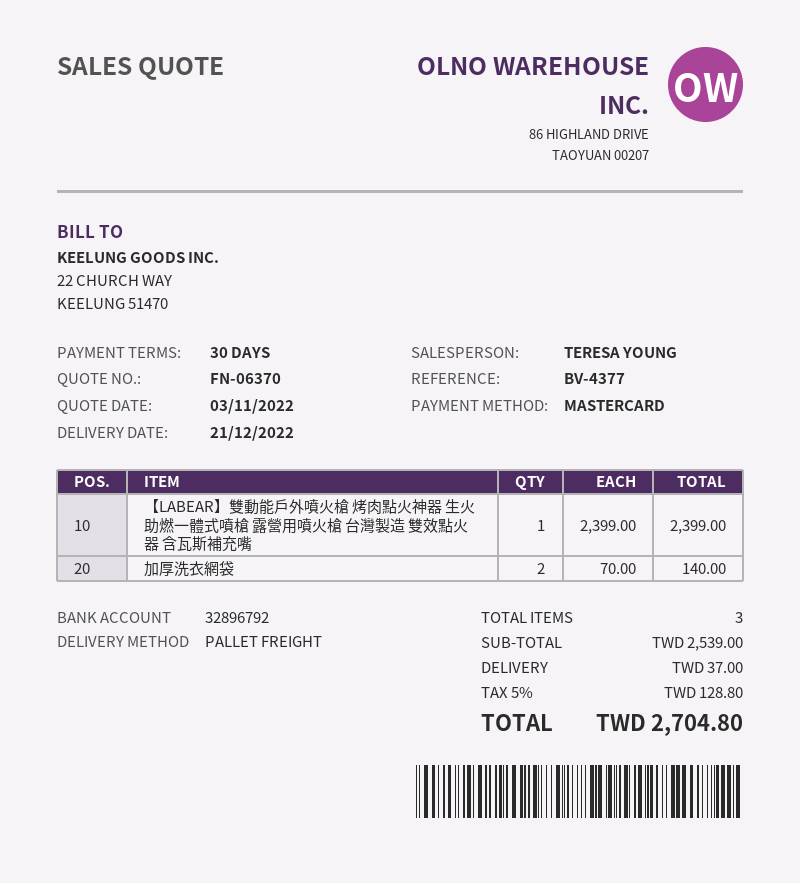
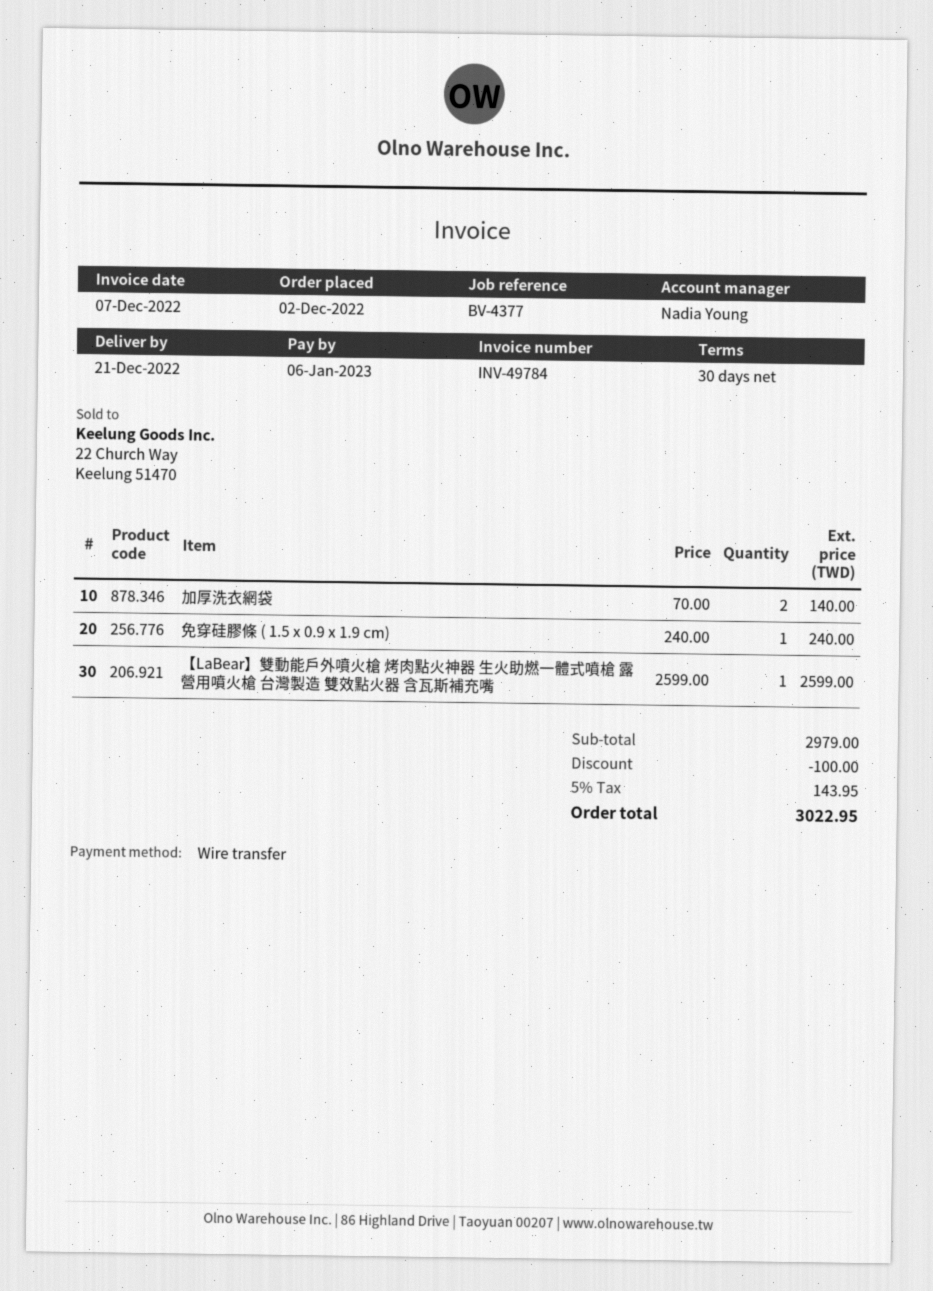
sales rep: TERESA YOUNG -> Nadia Young
payment method: Mastercard -> bank transfer
【LABEAR】雙動能戶外噴火槍 烤肉點火神器 生火助燃一體式噴槍 露營用噴火槍 台灣製造 雙效點火器 含瓦斯補充嘴: 1 x 2399.00 = 2399.00 -> 1 x 2599.00 = 2599.00
免穿硅膠條 ( 1.5 x 0.9 x 1.9 cm): none -> 1 x 240.00 = 240.00
subtotal: 2539.00 -> 2979.00
discount: none -> 100.00
shipping: 37.00 -> none
tax: 5% = 128.80 -> 5% = 143.95
total: 2704.80 -> 3022.95

